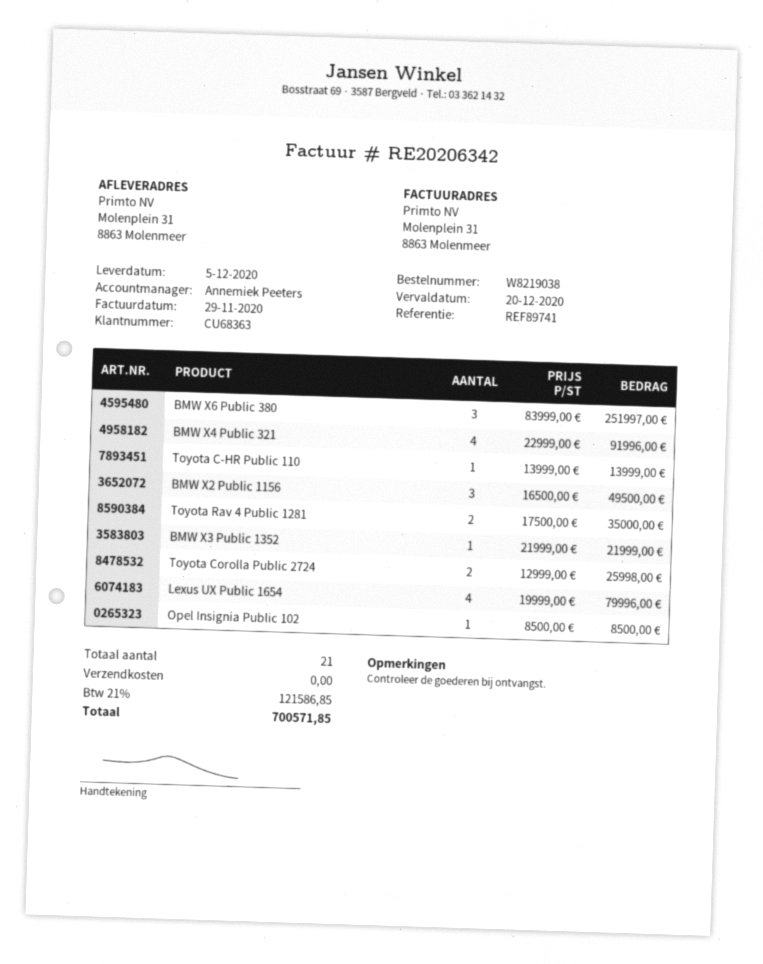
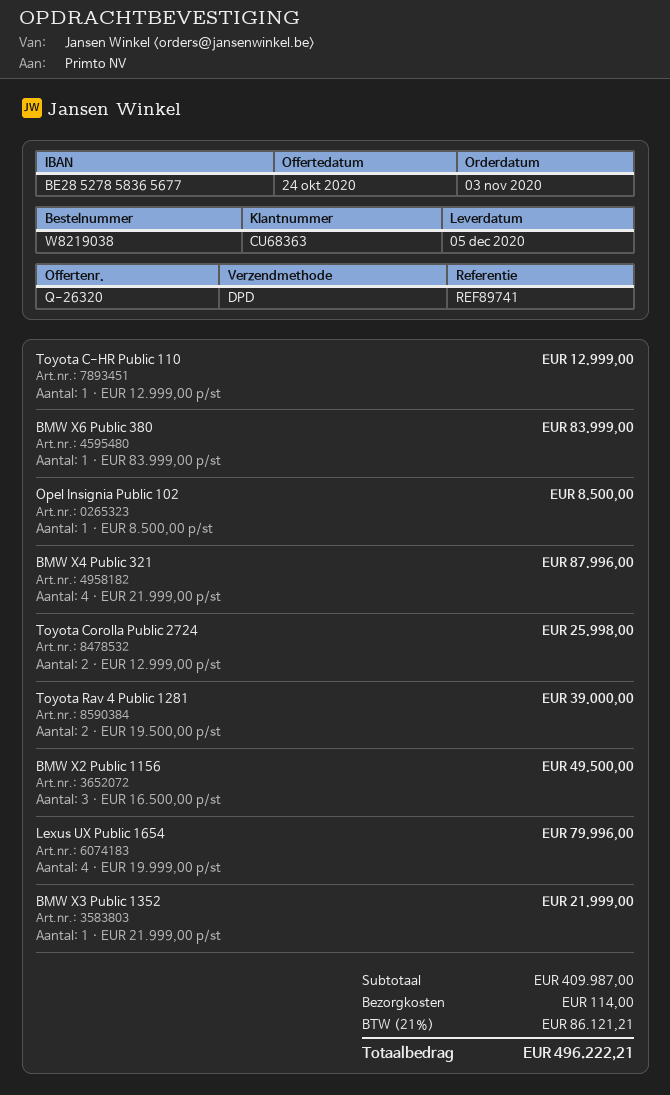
BMW X6 Public 380: 3 x 83999.00 = 251997.00 -> 1 x 83999.00 = 83999.00
BMW X4 Public 321: 4 x 22999.00 = 91996.00 -> 4 x 21999.00 = 87996.00
Toyota C-HR Public 110: 1 x 13999.00 = 13999.00 -> 1 x 12999.00 = 12999.00
Toyota Rav 4 Public 1281: 2 x 17500.00 = 35000.00 -> 2 x 19500.00 = 39000.00
shipping: 0.00 -> 114.00
tax: 21% = 121586.85 -> 21% = 86121.21
total: 700571.85 -> 496222.21

